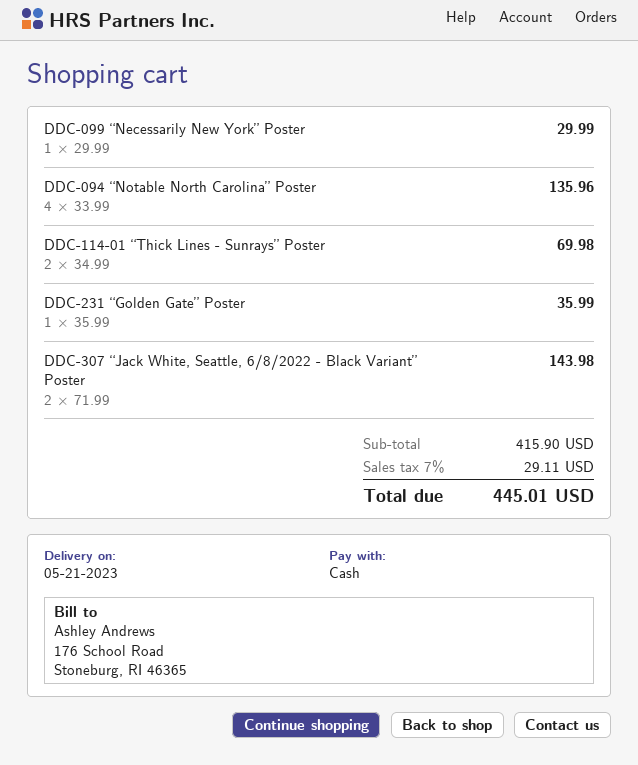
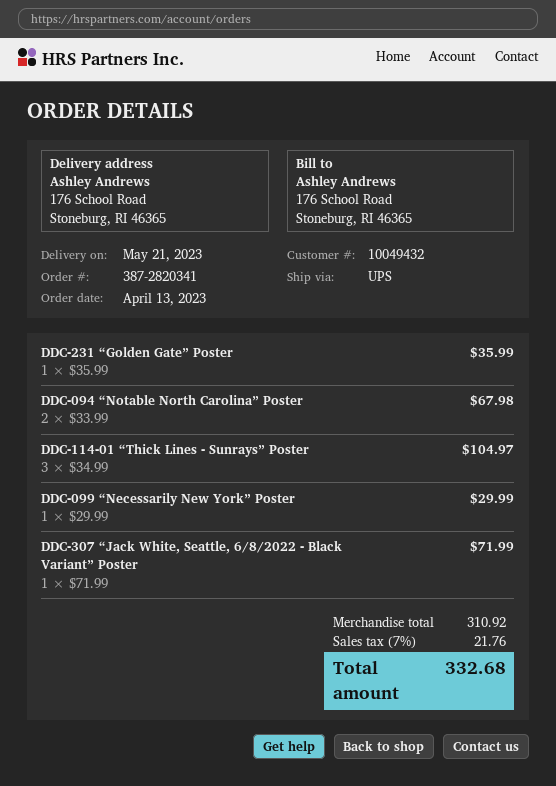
DDC-094 “Notable North Carolina” Poster: 4 x 33.99 = 135.96 -> 2 x 33.99 = 67.98
DDC-114-01 “Thick Lines - Sunrays” Poster: 2 x 34.99 = 69.98 -> 3 x 34.99 = 104.97
DDC-307 “Jack White, Seattle, 6/8/2022 - Black Variant” Poster: 2 x 71.99 = 143.98 -> 1 x 71.99 = 71.99
subtotal: 415.90 -> 310.92
tax: 7% = 29.11 -> 7% = 21.76
total: 445.01 -> 332.68

